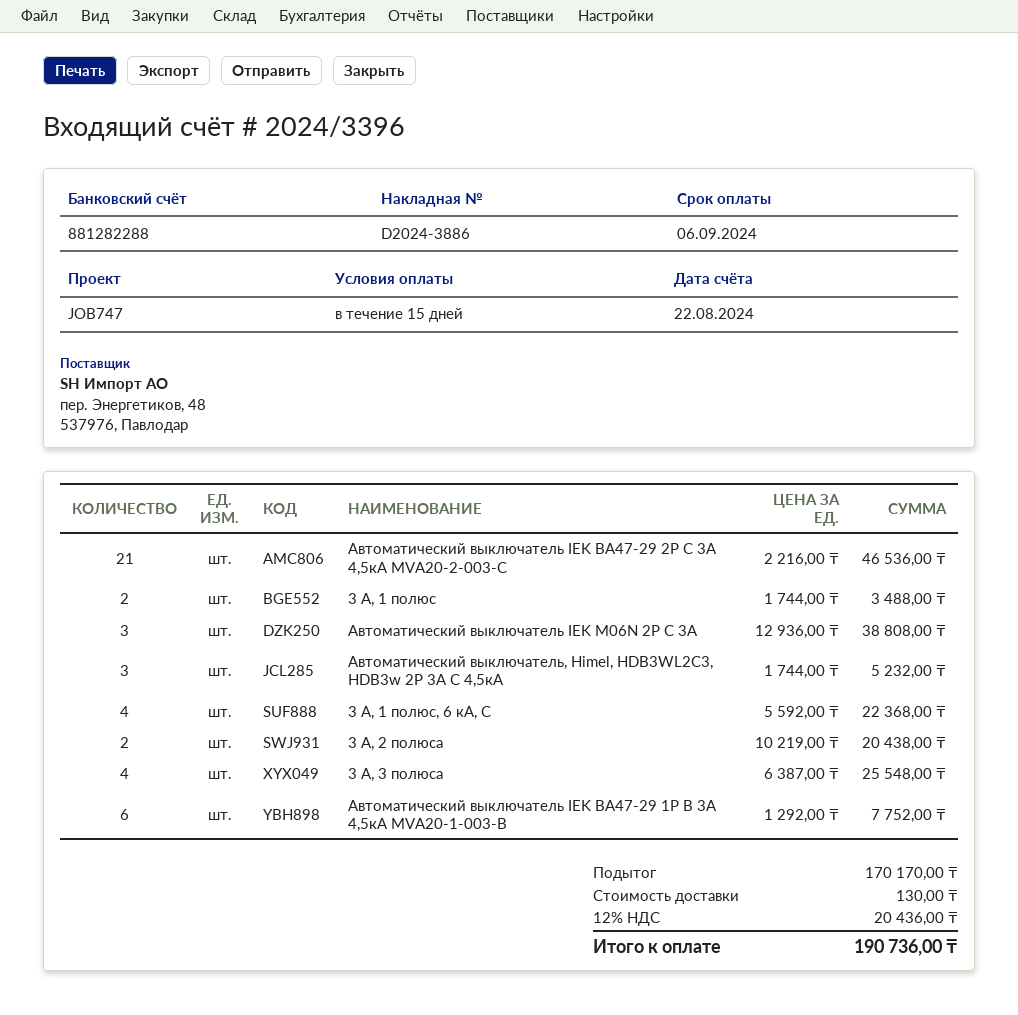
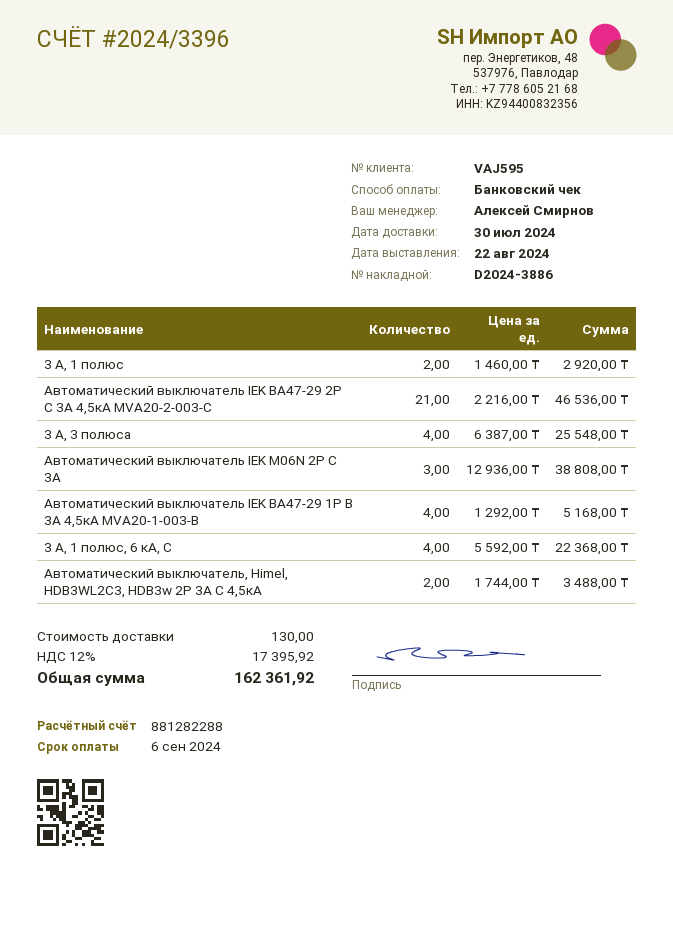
3 А, 1 полюс: 2 x 1744.00 = 3488.00 -> 2 x 1460.00 = 2920.00
Автоматический выключатель, Himel, HDB3WL2C3, HDB3w 2Р 3А С 4,5кА: 3 x 1744.00 = 5232.00 -> 2 x 1744.00 = 3488.00
3 А, 2 полюса: 2 x 10219.00 = 20438.00 -> none
Автоматический выключатель IEK ВА47-29 1P B 3А 4,5кА MVA20-1-003-B: 6 x 1292.00 = 7752.00 -> 4 x 1292.00 = 5168.00
tax: 12% = 20436.00 -> 12% = 17395.92
total: 190736.00 -> 162361.92

